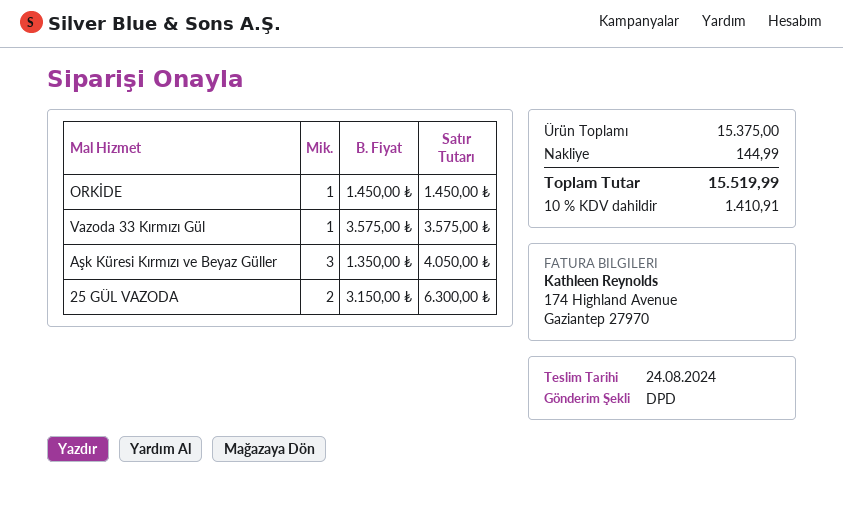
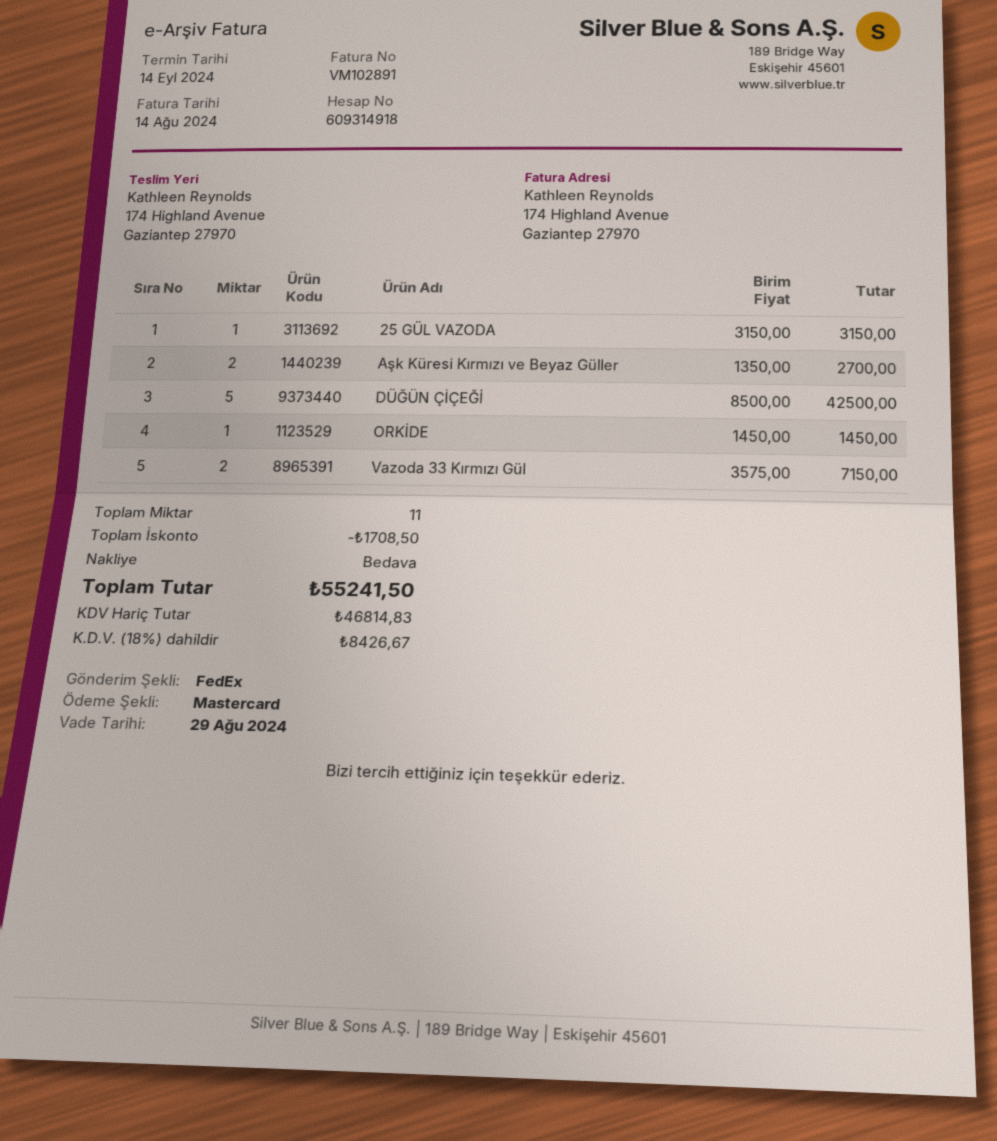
delivery date: 2024-08-24 -> 2024-09-14
shipping method: DPD -> FedEx
Vazoda 33 Kırmızı Gül: 1 x 3575.00 = 3575.00 -> 2 x 3575.00 = 7150.00
Aşk Küresi Kırmızı ve Beyaz Güller: 3 x 1350.00 = 4050.00 -> 2 x 1350.00 = 2700.00
25 GÜL VAZODA: 2 x 3150.00 = 6300.00 -> 1 x 3150.00 = 3150.00
DÜĞÜN ÇİÇEĞİ: none -> 5 x 8500.00 = 42500.00
discount: none -> 1708.50
shipping: 144.99 -> 0.00
tax: 10% = 1410.91 -> 18% = 8426.67
total: 15519.99 -> 55241.50

